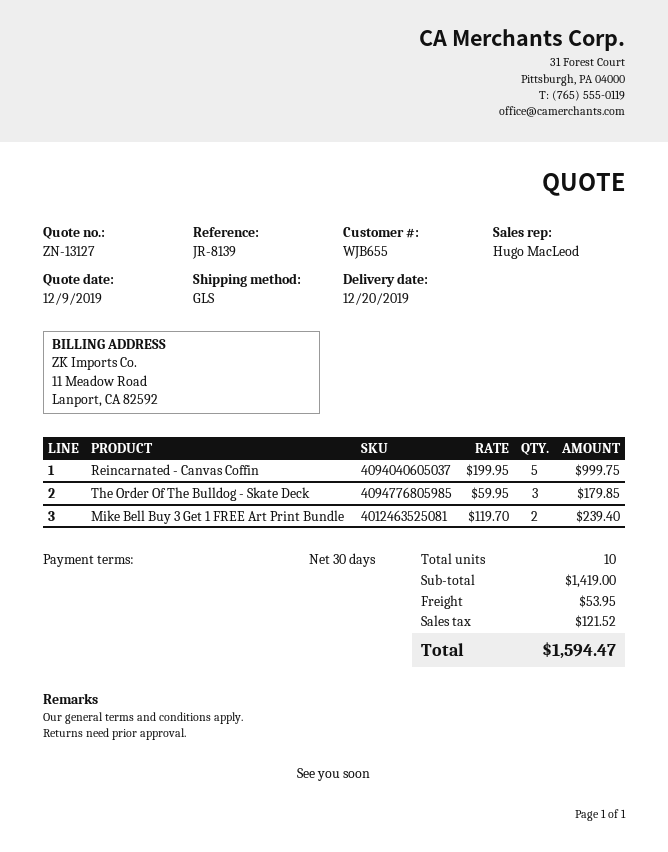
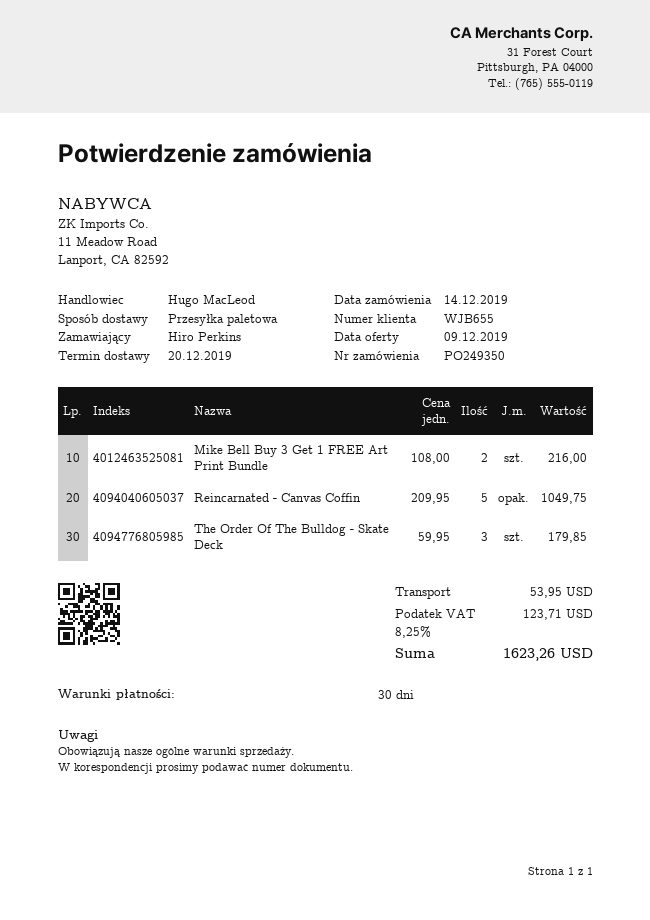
shipping method: GLS -> pallet freight
Reincarnated - Canvas Coffin: 5 x 199.95 = 999.75 -> 5 x 209.95 = 1049.75
Mike Bell Buy 3 Get 1 FREE Art Print Bundle: 2 x 119.70 = 239.40 -> 2 x 108.00 = 216.00
tax: 121.52 -> 123.71
total: 1594.47 -> 1623.26

